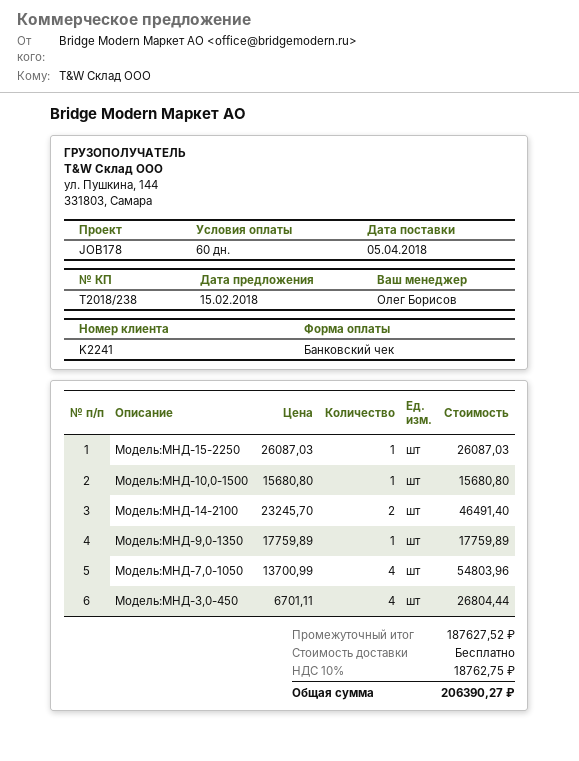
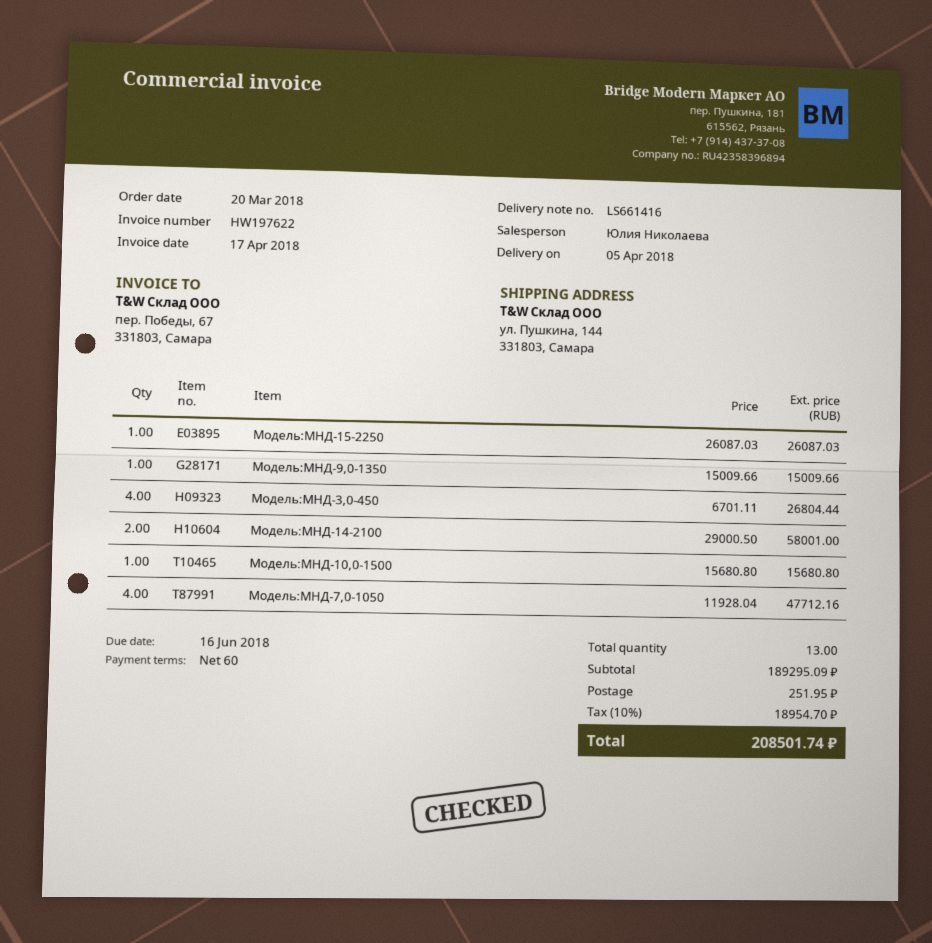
sales rep: Олег Борисов -> Юлия Николаева
Модель:МНД-14-2100: 2 x 23245.70 = 46491.40 -> 2 x 29000.50 = 58001.00
Модель:МНД-9,0-1350: 1 x 17759.89 = 17759.89 -> 1 x 15009.66 = 15009.66
Модель:МНД-7,0-1050: 4 x 13700.99 = 54803.96 -> 4 x 11928.04 = 47712.16
subtotal: 187627.52 -> 189295.09
shipping: 0.00 -> 251.95
tax: 10% = 18762.75 -> 10% = 18954.70
total: 206390.27 -> 208501.74

